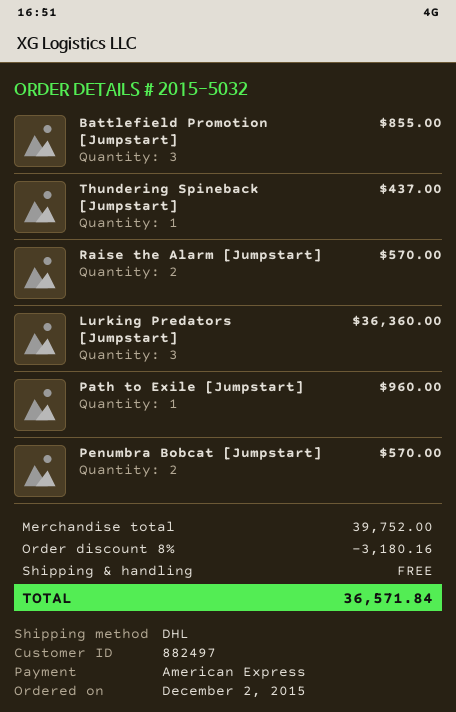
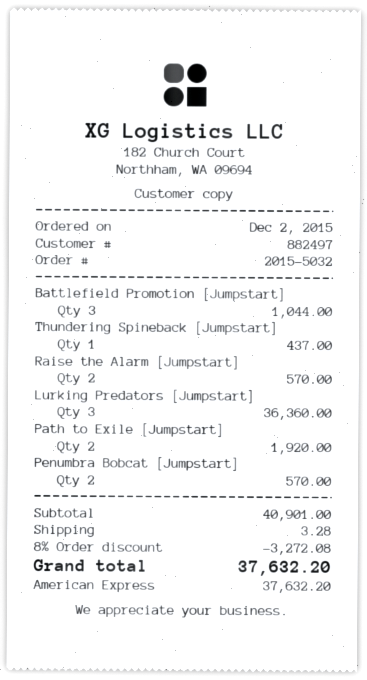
Battlefield Promotion [Jumpstart]: 3 for 855.00 -> 3 for 1044.00
Path to Exile [Jumpstart]: 1 for 960.00 -> 2 for 1920.00
subtotal: 39752.00 -> 40901.00
discount: 8% = 3180.16 -> 8% = 3272.08
shipping: 0.00 -> 3.28
total: 36571.84 -> 37632.20

